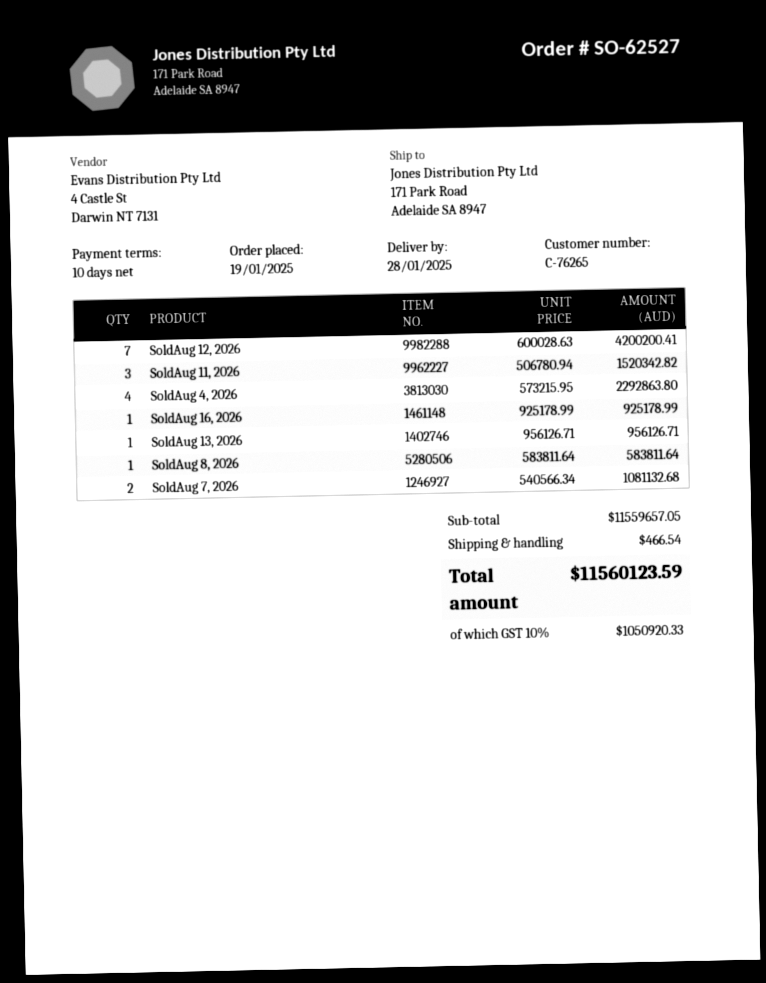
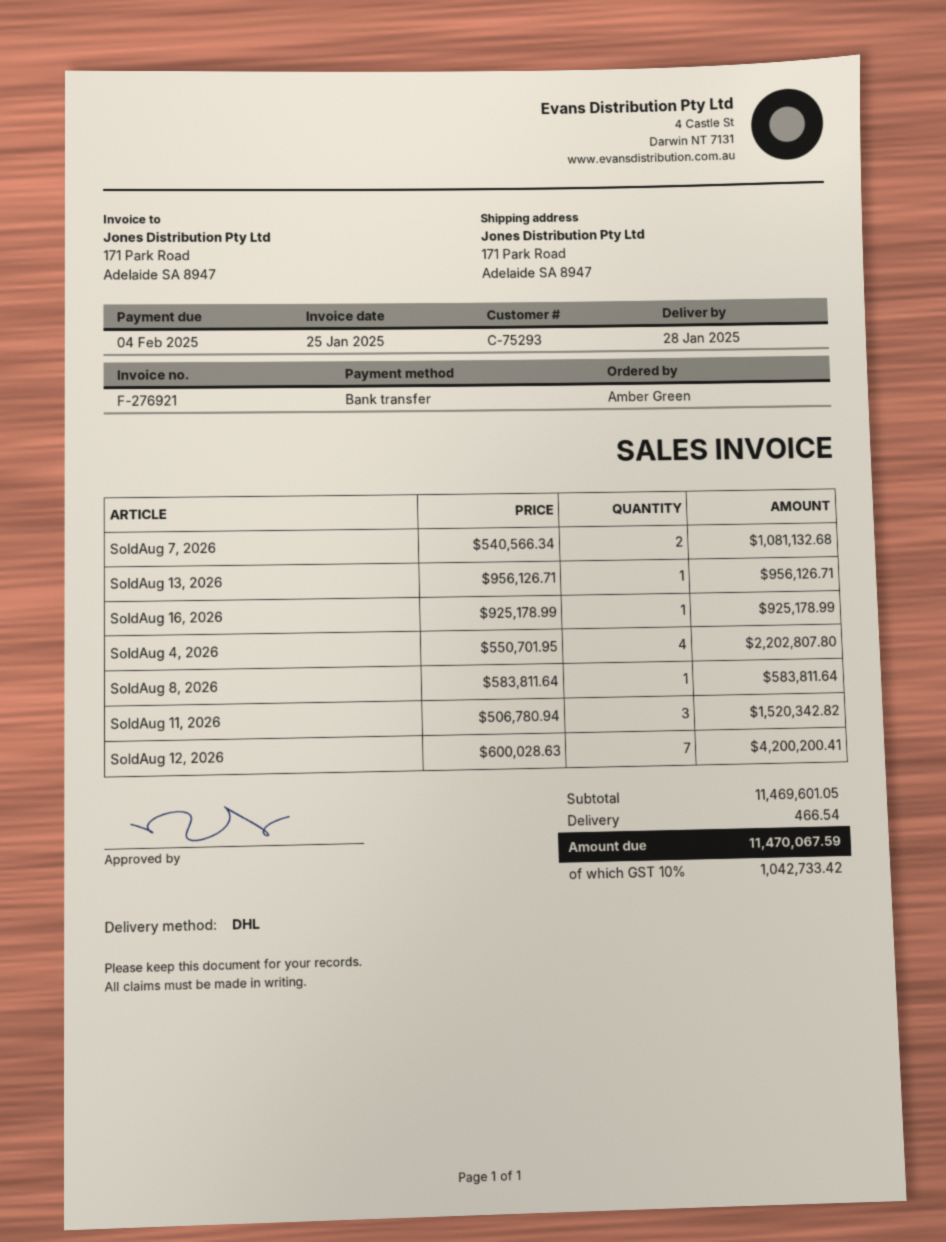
customer number: C-76265 -> C-75293
SoldAug 4, 2026: 4 x 573215.95 = 2292863.80 -> 4 x 550701.95 = 2202807.80
subtotal: 11559657.05 -> 11469601.05
tax: 10% = 1050920.33 -> 10% = 1042733.42
total: 11560123.59 -> 11470067.59

